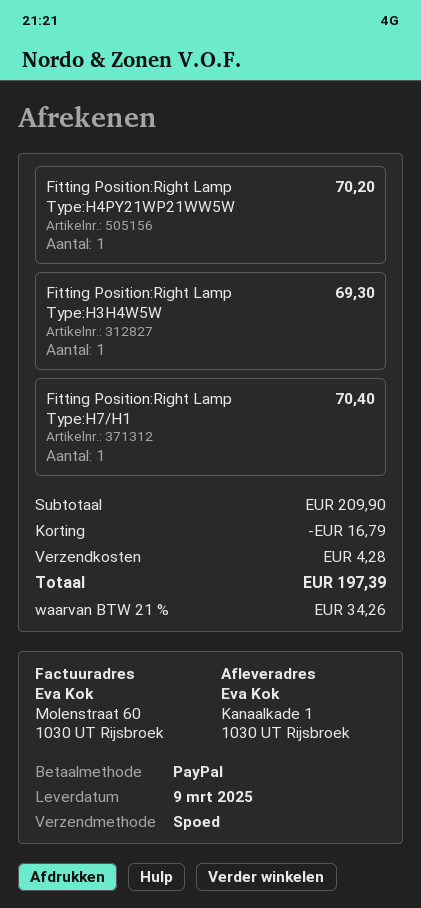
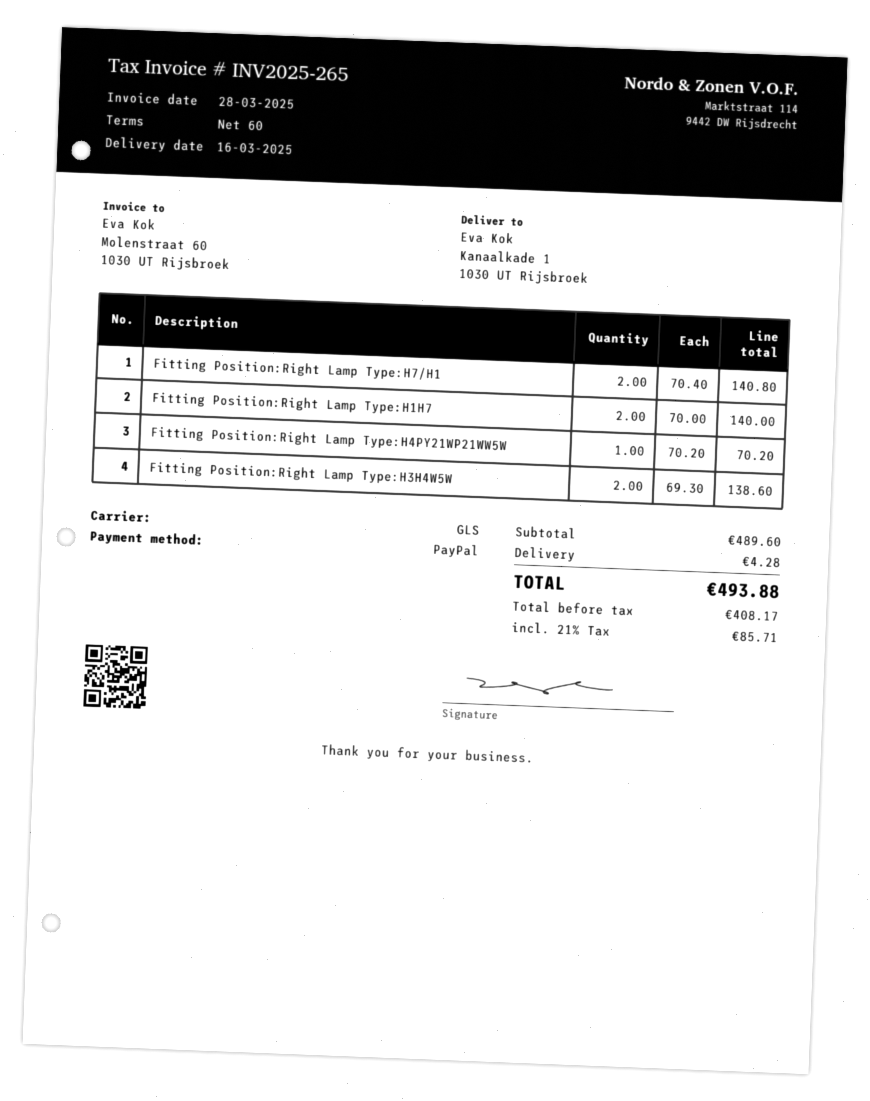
delivery date: 2025-03-09 -> 2025-03-16
shipping method: express -> GLS
Fitting Position:Right Lamp Type:H3H4W5W: 1 for 69.30 -> 2 for 138.60
Fitting Position:Right Lamp Type:H7/H1: 1 for 70.40 -> 2 for 140.80
Fitting Position:Right Lamp Type:H1H7: none -> 2 for 140.00
subtotal: 209.90 -> 489.60
discount: 16.79 -> none
tax: 21% = 34.26 -> 21% = 85.71
total: 197.39 -> 493.88

